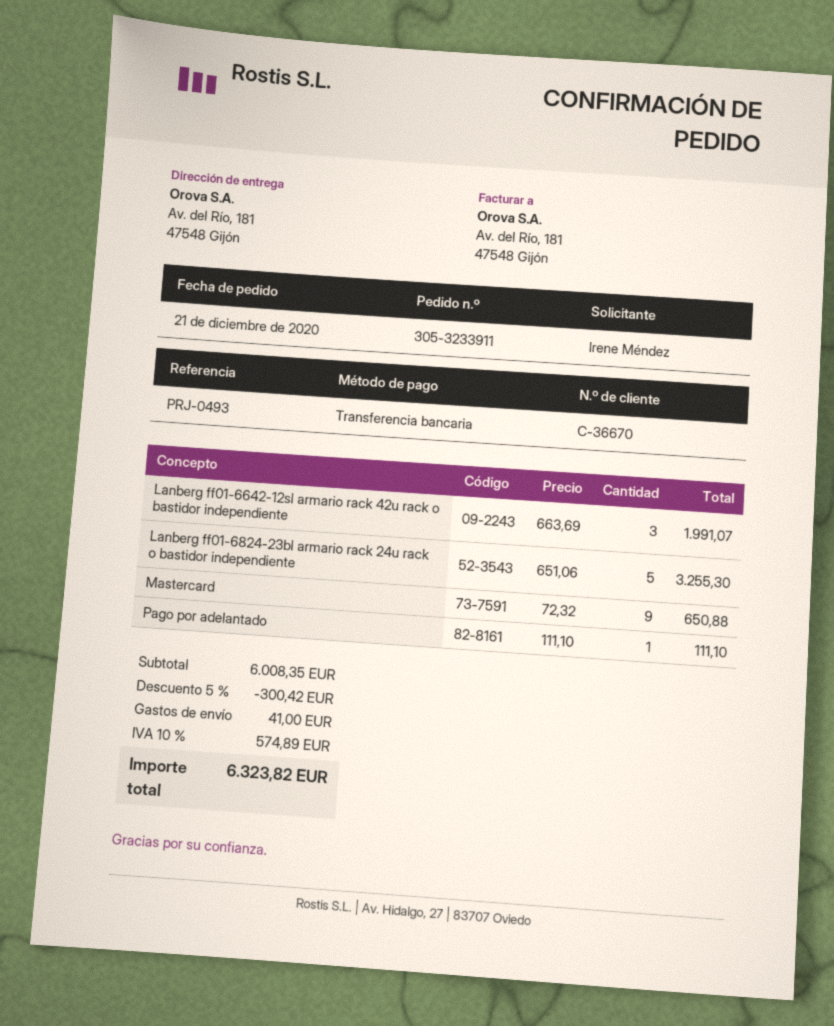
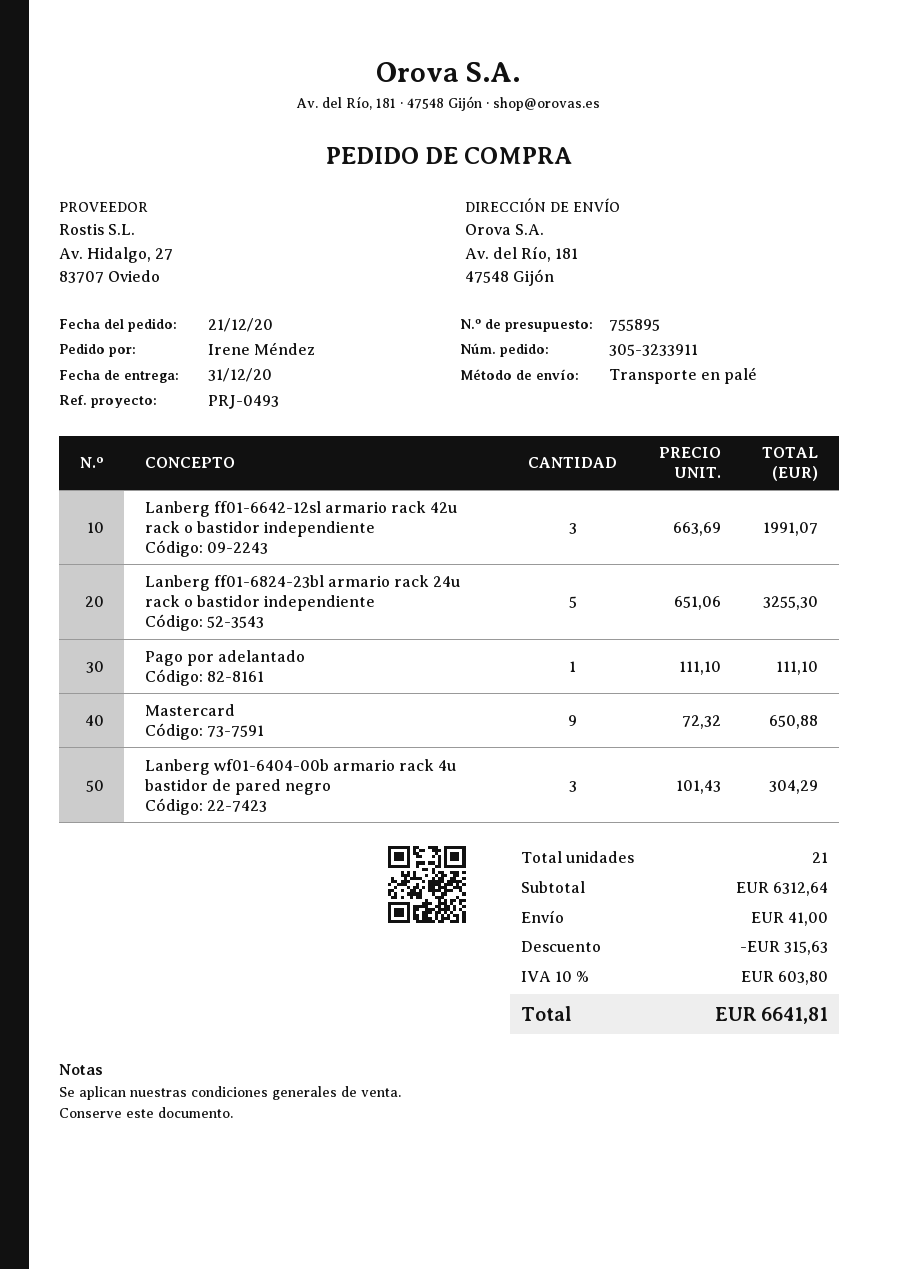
Lanberg wf01-6404-00b armario rack 4u bastidor de pared negro: none -> 3 x 101.43 = 304.29
subtotal: 6008.35 -> 6312.64
discount: 300.42 -> 315.63
tax: 10% = 574.89 -> 10% = 603.80
total: 6323.82 -> 6641.81

